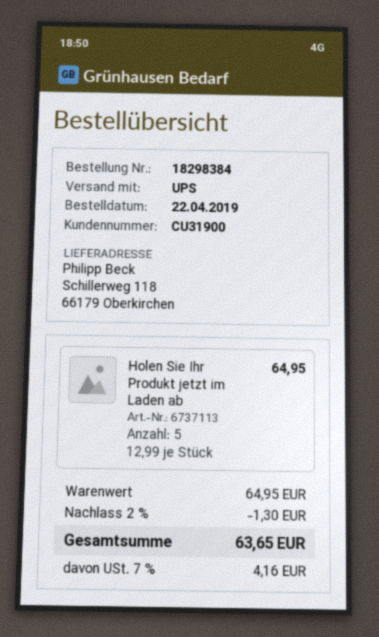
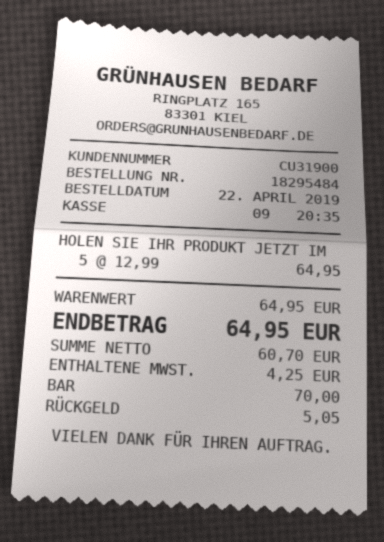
order number: 18298384 -> 18295484
discount: 2% = 1.30 -> none
tax: 4.16 -> 4.25
total: 63.65 -> 64.95

